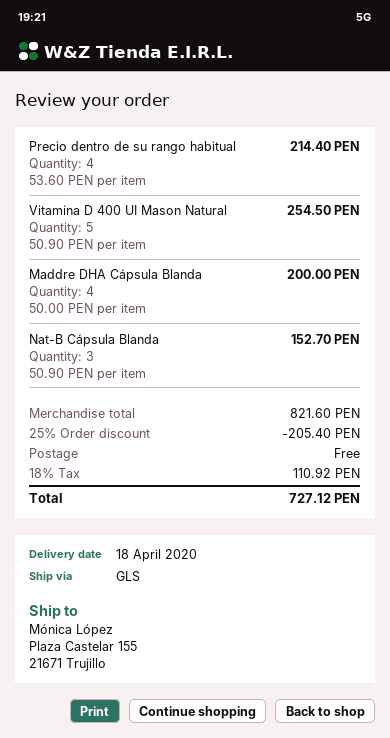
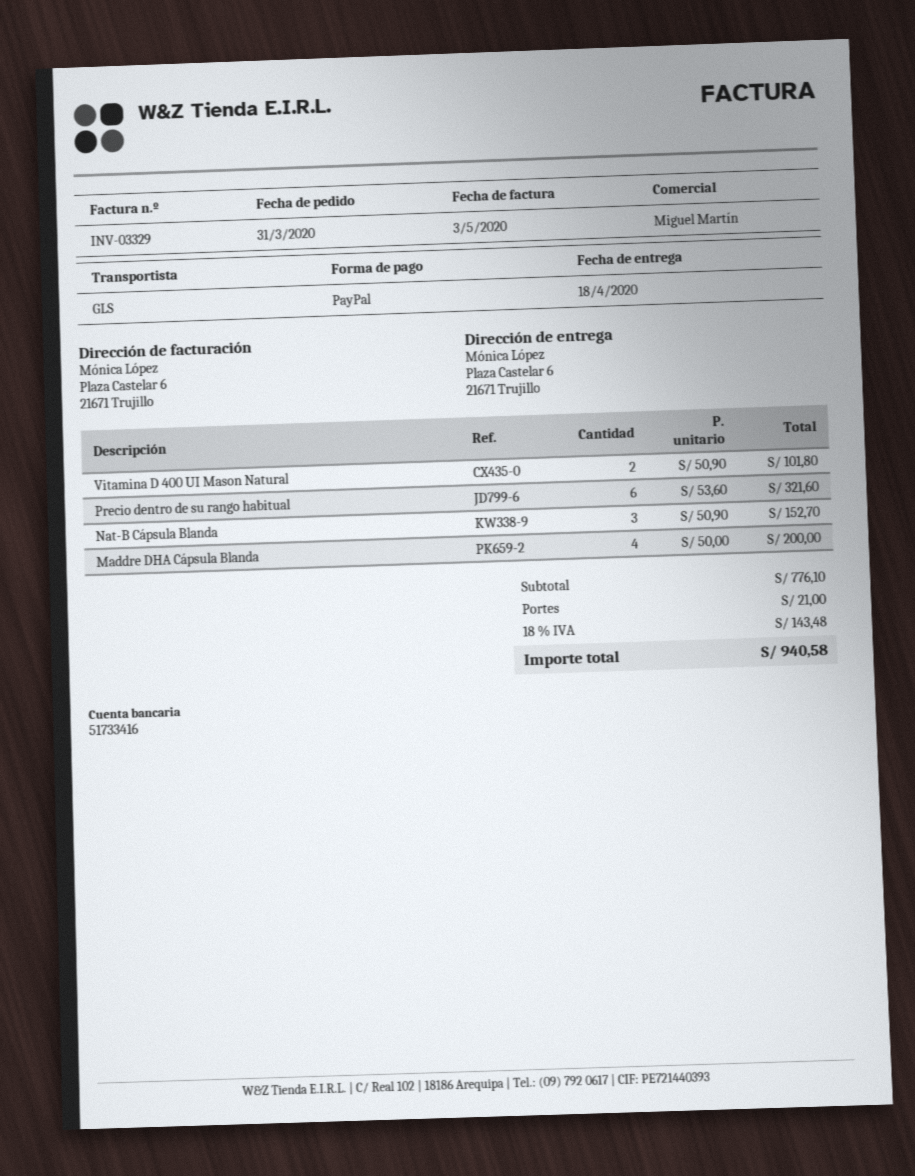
ship to: Plaza Castelar 155, 21671 Trujillo -> Plaza Castelar 6, 21671 Trujillo
Precio dentro de su rango habitual: 4 x 53.60 = 214.40 -> 6 x 53.60 = 321.60
Vitamina D 400 UI Mason Natural: 5 x 50.90 = 254.50 -> 2 x 50.90 = 101.80
subtotal: 821.60 -> 776.10
discount: 25% = 205.40 -> none
shipping: 0.00 -> 21.00
tax: 18% = 110.92 -> 18% = 143.48
total: 727.12 -> 940.58

